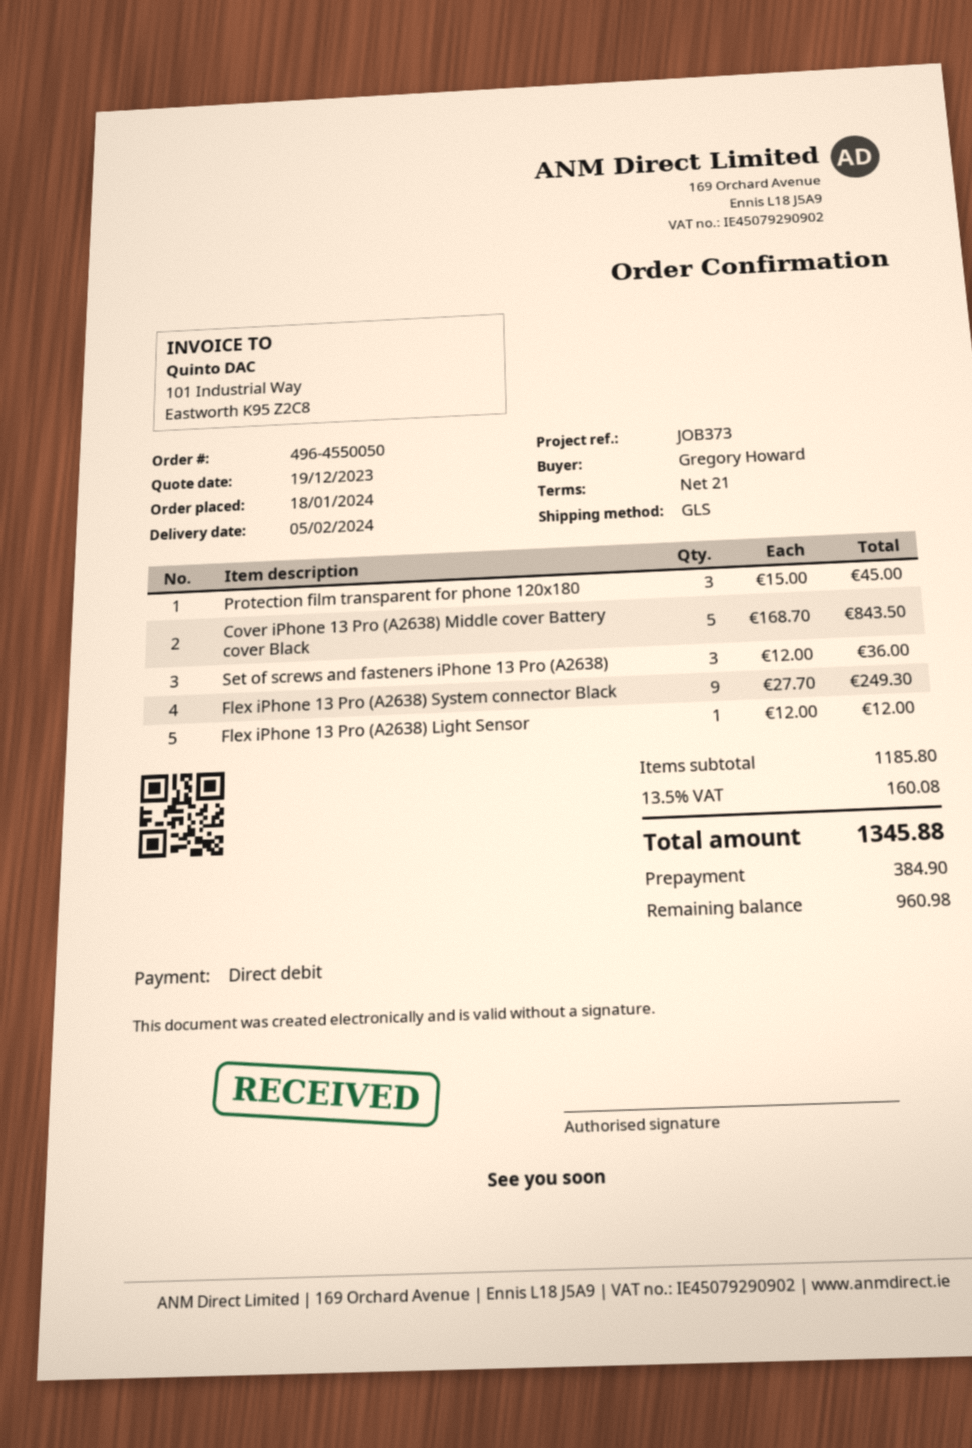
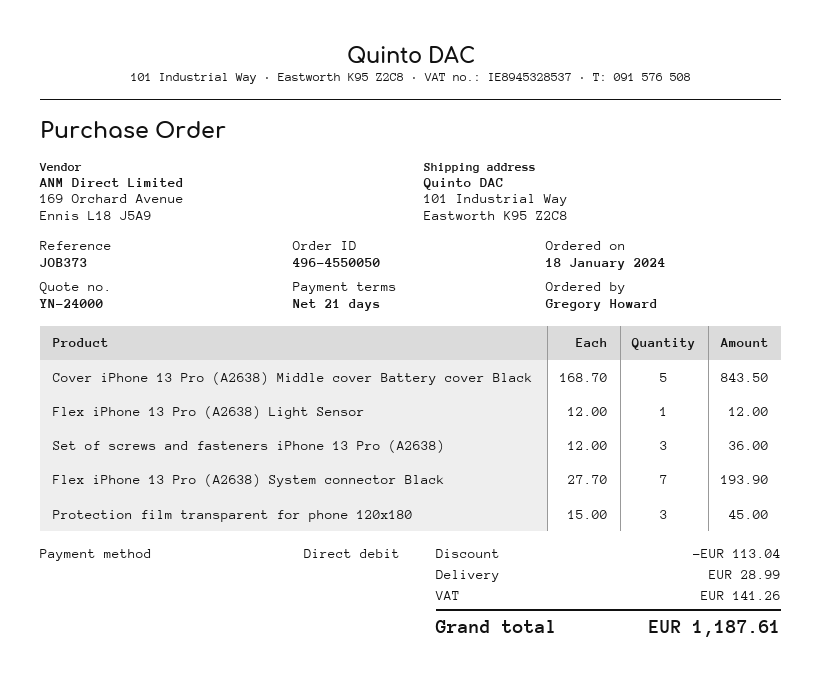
Flex iPhone 13 Pro (A2638) System connector Black: 9 x 27.70 = 249.30 -> 7 x 27.70 = 193.90
discount: none -> 113.04
shipping: none -> 28.99
tax: 160.08 -> 141.26
total: 1345.88 -> 1187.61

